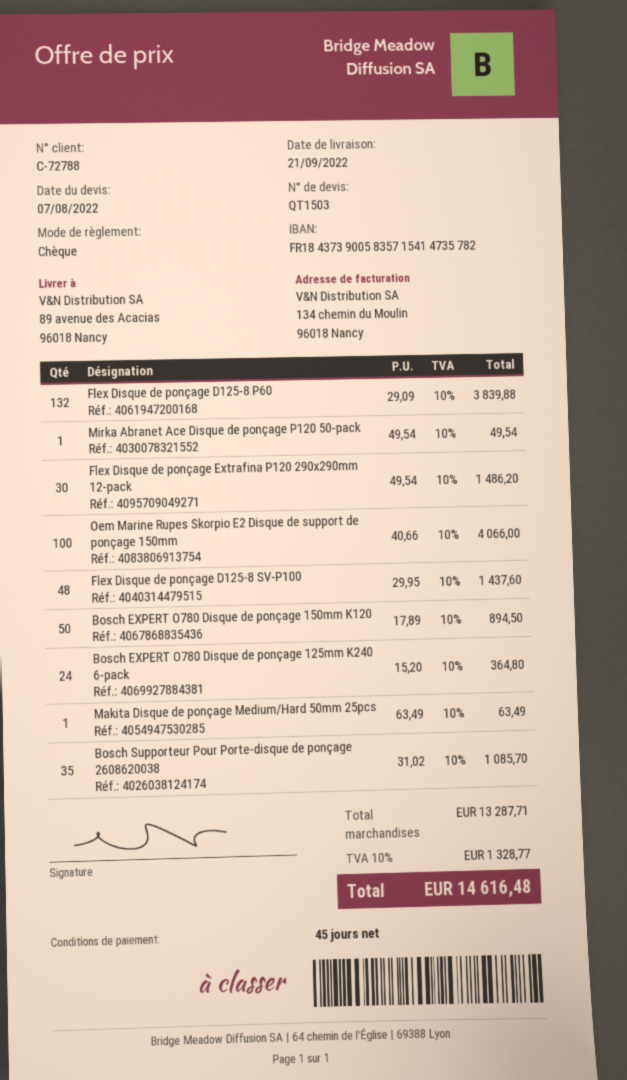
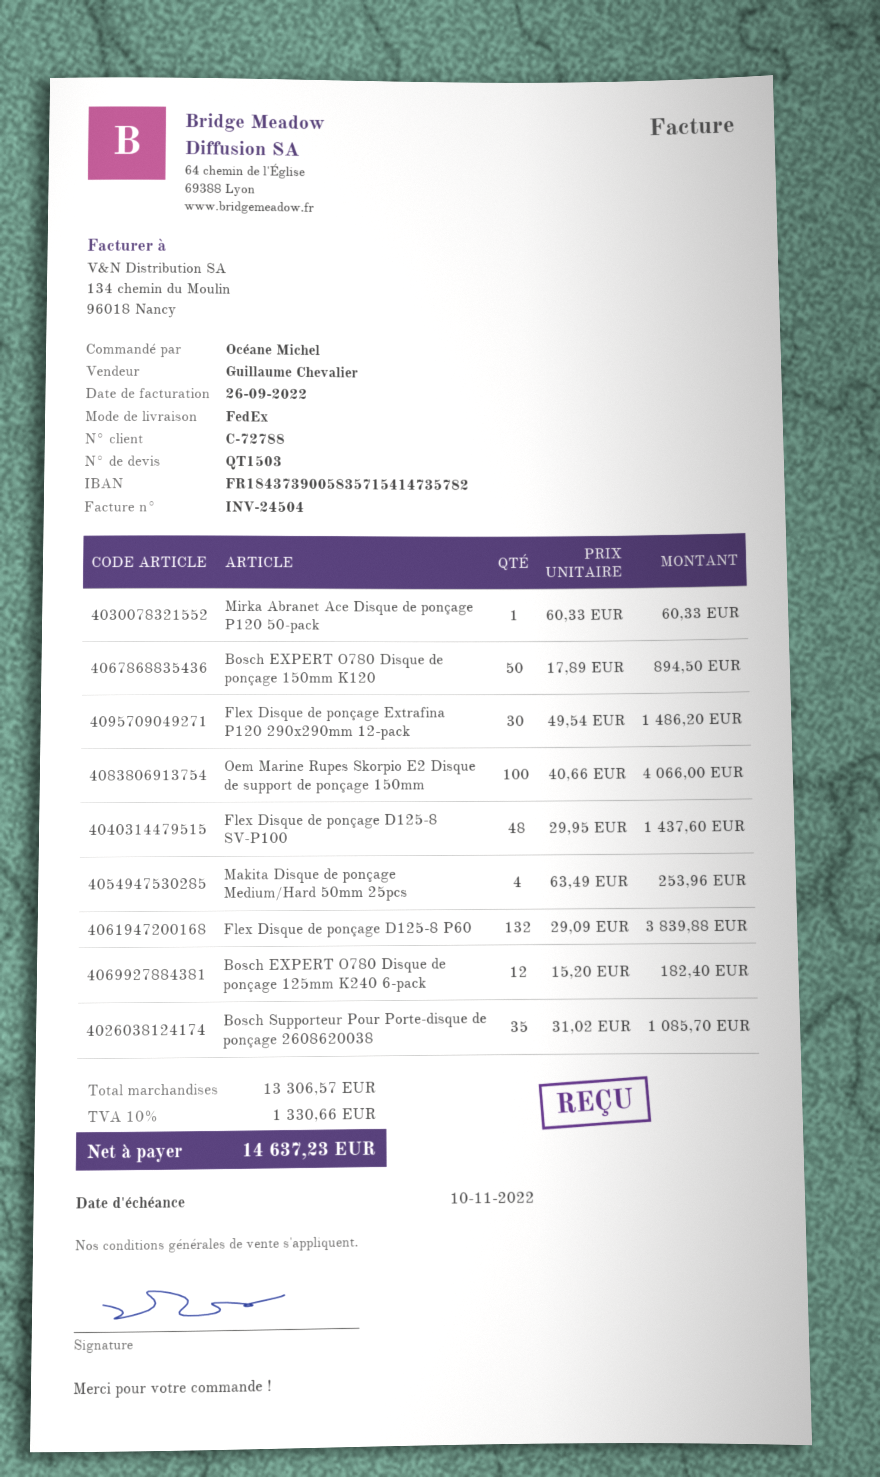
Mirka Abranet Ace Disque de ponçage P120 50-pack: 1 x 49.54 = 49.54 -> 1 x 60.33 = 60.33
Bosch EXPERT O780 Disque de ponçage 125mm K240 6-pack: 24 x 15.20 = 364.80 -> 12 x 15.20 = 182.40
Makita Disque de ponçage Medium/Hard 50mm 25pcs: 1 x 63.49 = 63.49 -> 4 x 63.49 = 253.96
subtotal: 13287.71 -> 13306.57
tax: 10% = 1328.77 -> 10% = 1330.66
total: 14616.48 -> 14637.23

